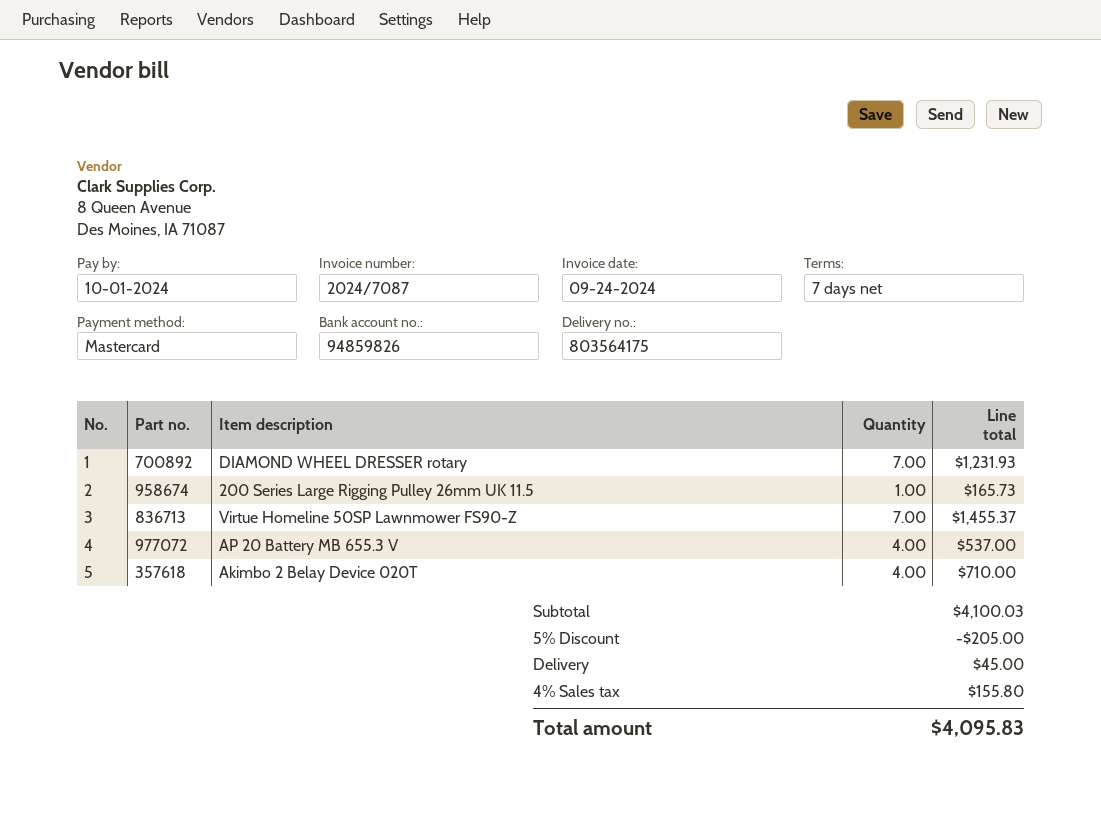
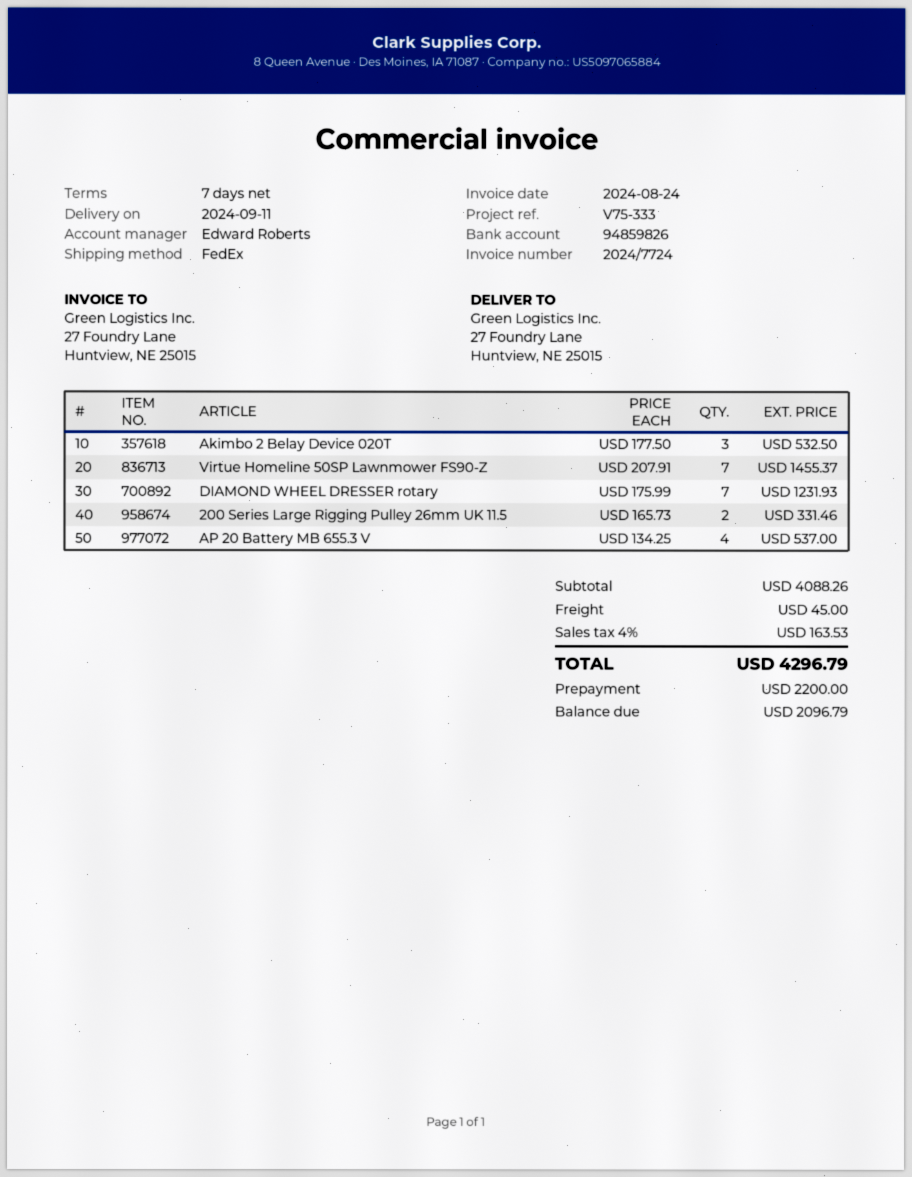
invoice number: 2024/7087 -> 2024/7724
invoice date: 2024-09-24 -> 2024-08-24
200 Series Large Rigging Pulley 26mm UK 11.5: 1 for 165.73 -> 2 for 331.46
Akimbo 2 Belay Device 020T: 4 for 710.00 -> 3 for 532.50
subtotal: 4100.03 -> 4088.26
discount: 5% = 205.00 -> none
tax: 4% = 155.80 -> 4% = 163.53
total: 4095.83 -> 4296.79

